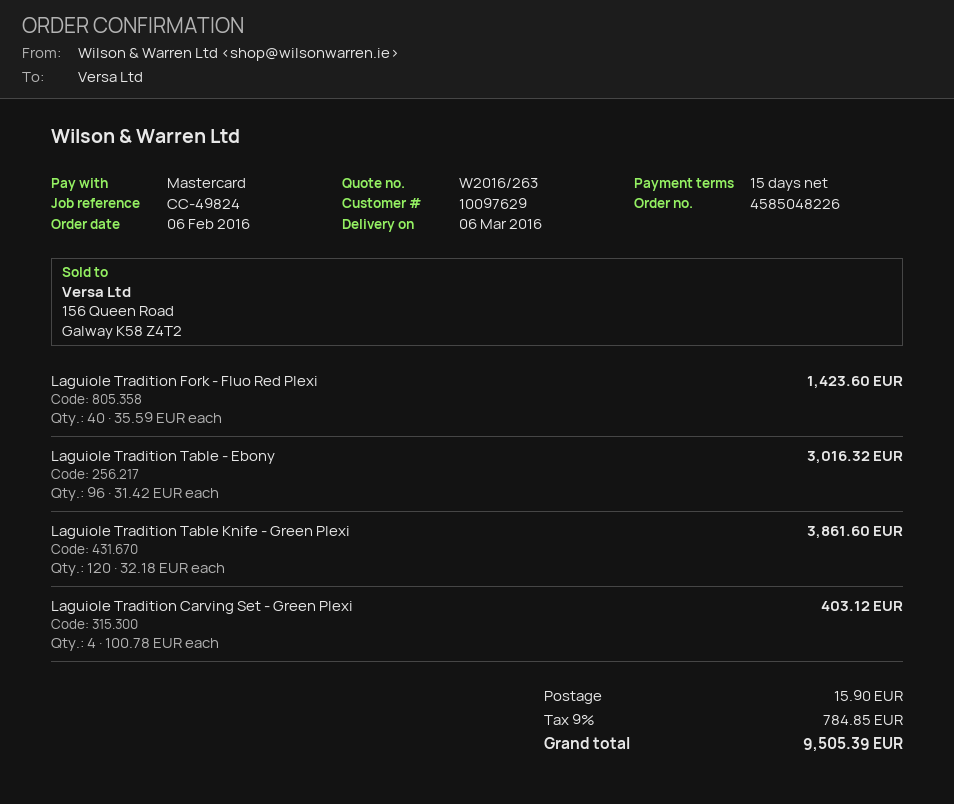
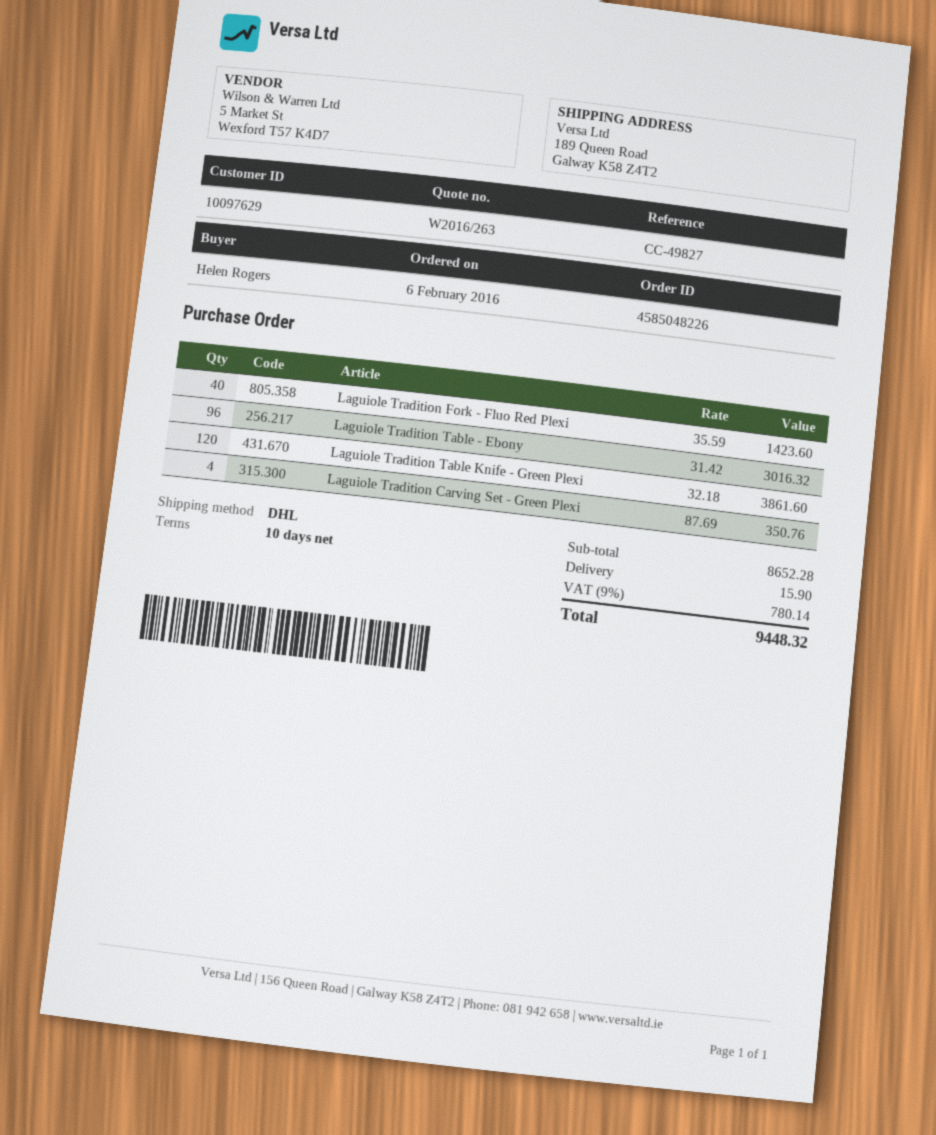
payment terms: 15 days -> 10 days
reference: CC-49824 -> CC-49827
Laguiole Tradition Carving Set - Green Plexi: 4 x 100.78 = 403.12 -> 4 x 87.69 = 350.76
tax: 9% = 784.85 -> 9% = 780.14
total: 9505.39 -> 9448.32

